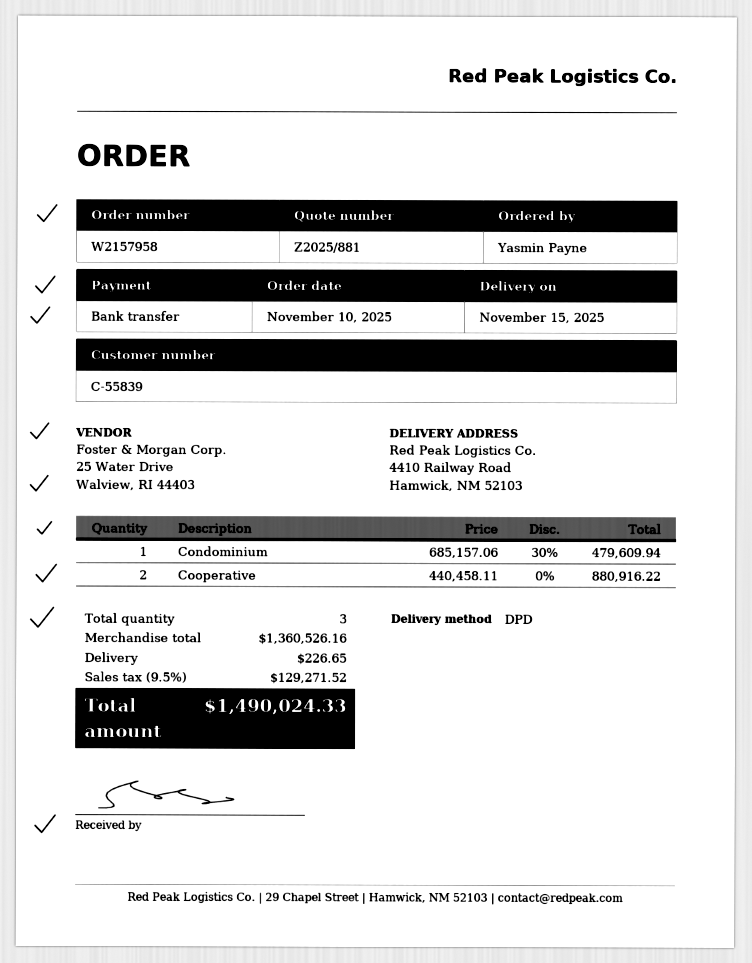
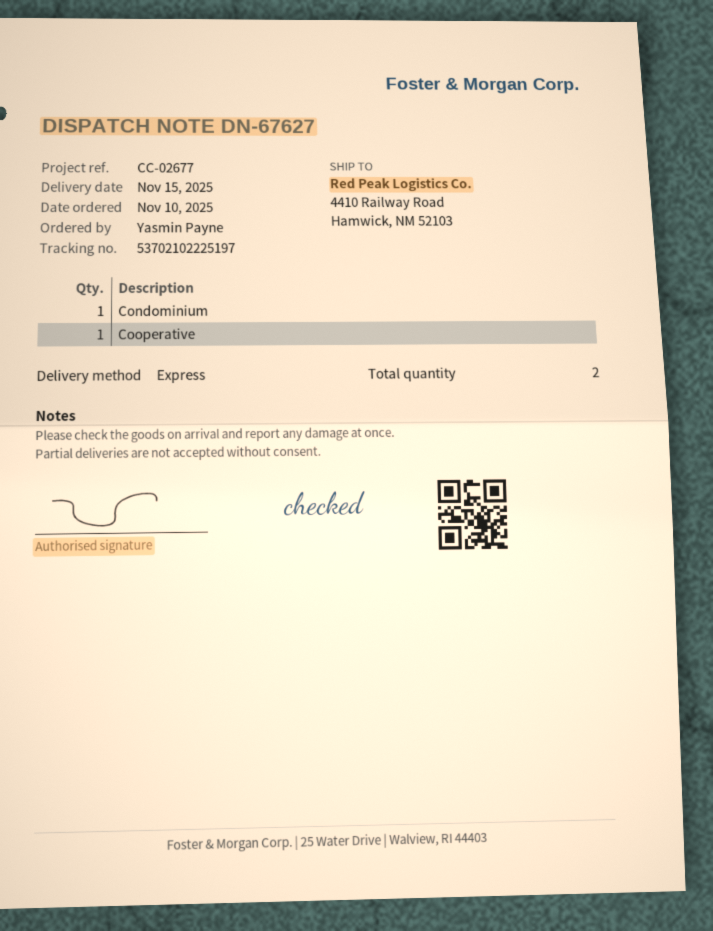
shipping method: DPD -> express
Cooperative: 2 -> 1
total quantity: 3 -> 2

